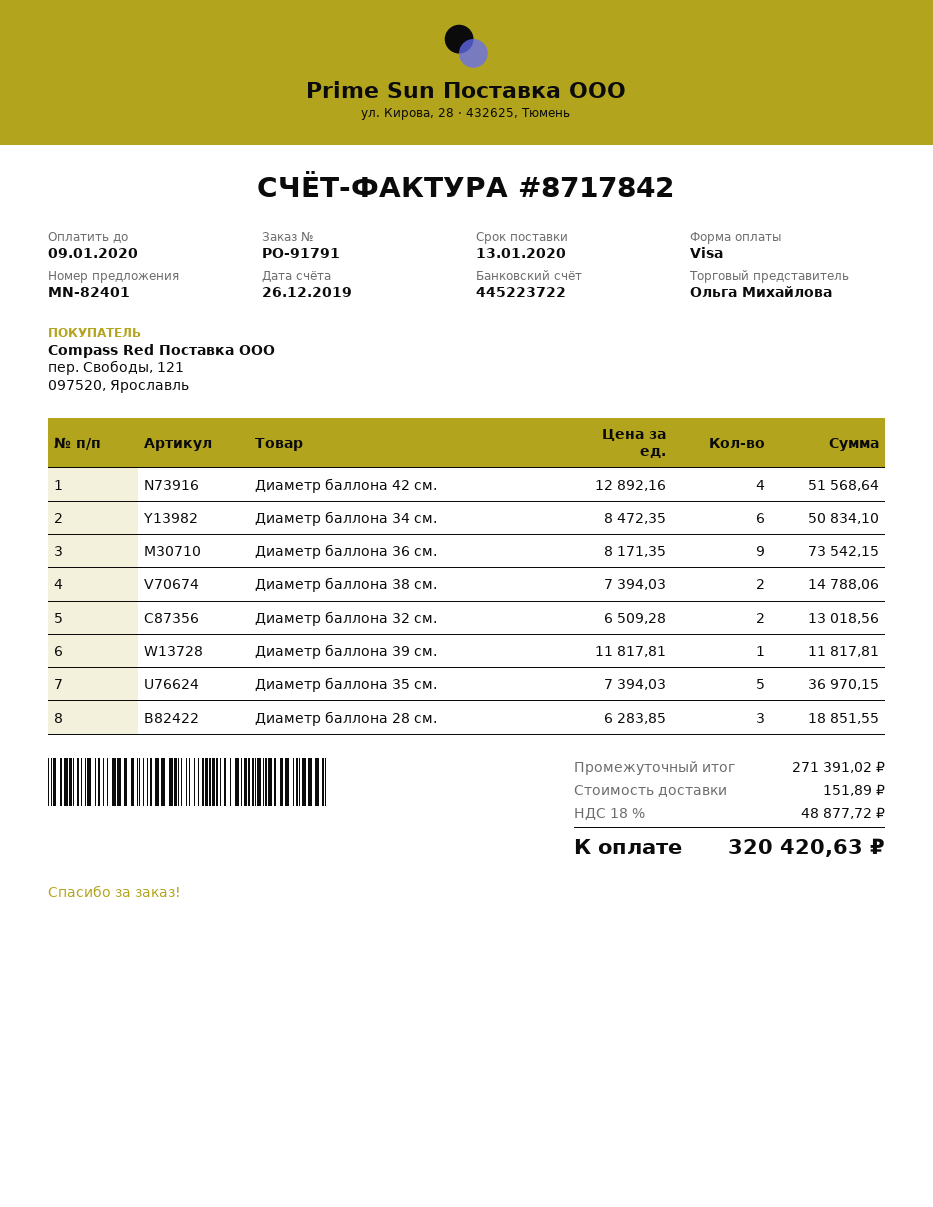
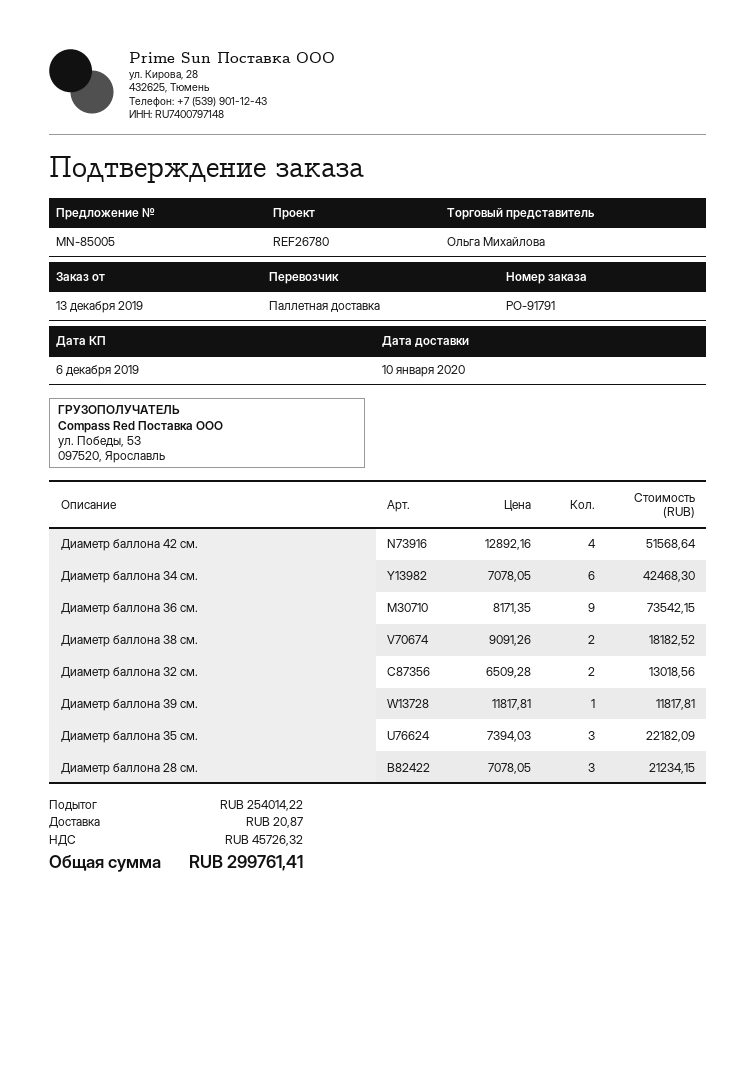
quote number: MN-82401 -> MN-85005
delivery date: 2020-01-13 -> 2020-01-10
Диаметр баллона 34 см.: 6 x 8472.35 = 50834.10 -> 6 x 7078.05 = 42468.30
Диаметр баллона 38 см.: 2 x 7394.03 = 14788.06 -> 2 x 9091.26 = 18182.52
Диаметр баллона 35 см.: 5 x 7394.03 = 36970.15 -> 3 x 7394.03 = 22182.09
Диаметр баллона 28 см.: 3 x 6283.85 = 18851.55 -> 3 x 7078.05 = 21234.15
subtotal: 271391.02 -> 254014.22
shipping: 151.89 -> 20.87
tax: 48877.72 -> 45726.32
total: 320420.63 -> 299761.41

